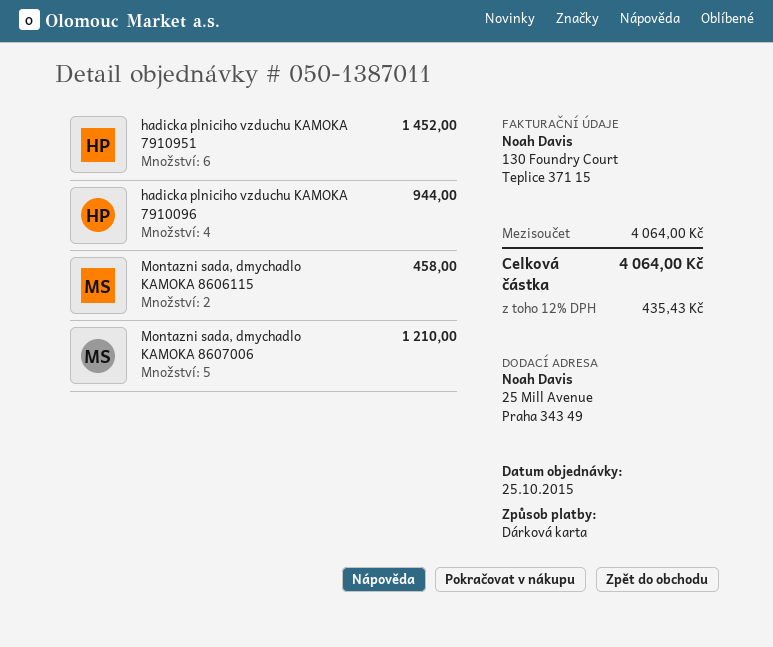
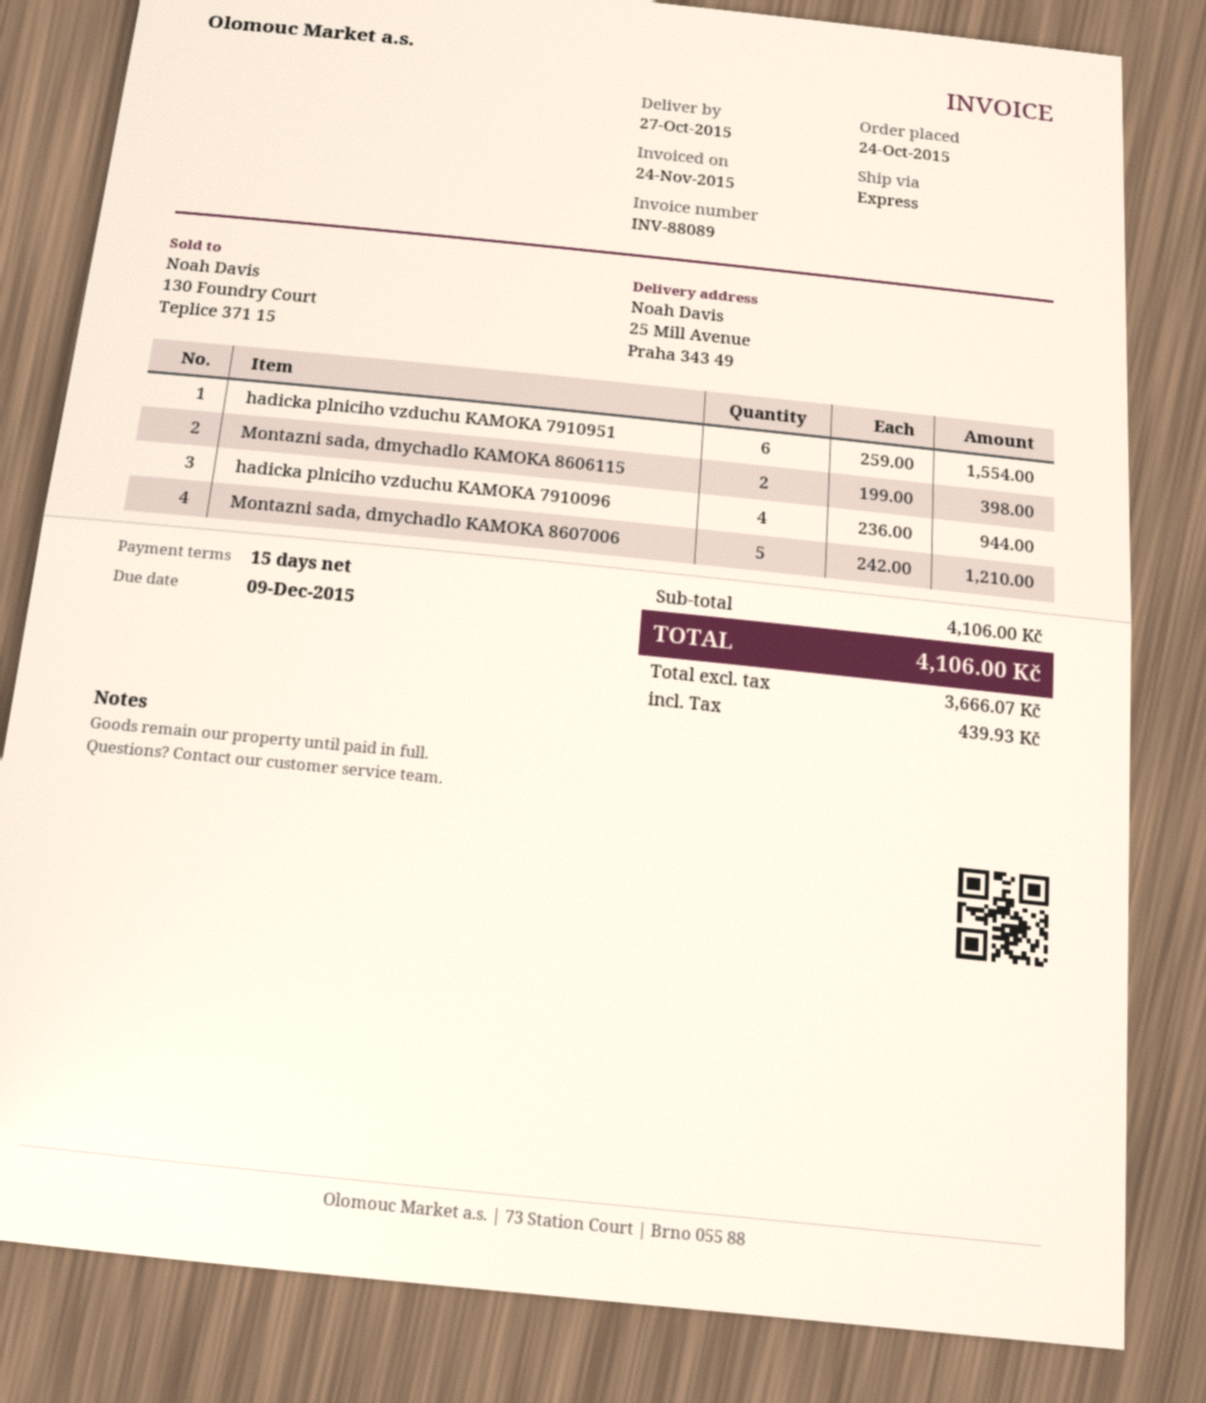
order date: 2015-10-25 -> 2015-10-24
hadicka plniciho vzduchu KAMOKA 7910951: 6 for 1452.00 -> 6 for 1554.00
Montazni sada, dmychadlo KAMOKA 8606115: 2 for 458.00 -> 2 for 398.00
subtotal: 4064.00 -> 4106.00
tax: 435.43 -> 439.93
total: 4064.00 -> 4106.00

